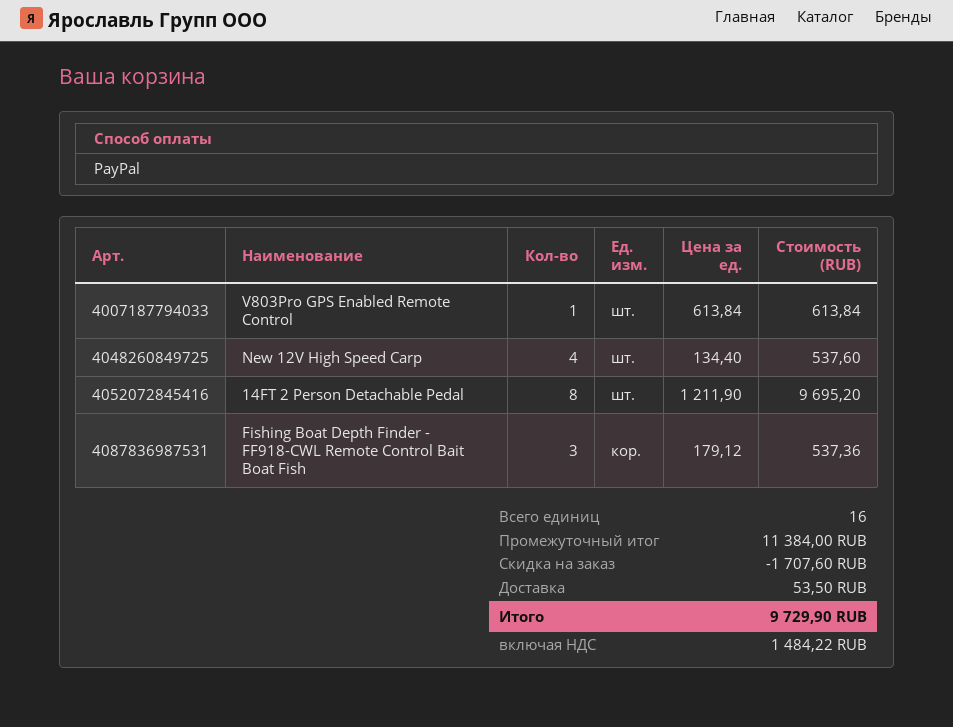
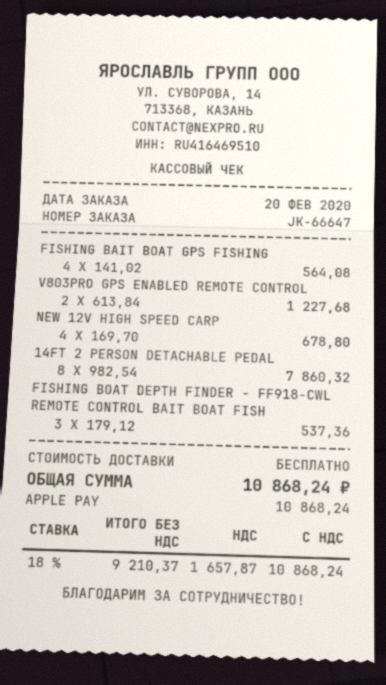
payment method: PayPal -> Apple Pay
V803Pro GPS Enabled Remote Control: 1 x 613.84 = 613.84 -> 2 x 613.84 = 1227.68
New 12V High Speed Carp: 4 x 134.40 = 537.60 -> 4 x 169.70 = 678.80
14FT 2 Person Detachable Pedal: 8 x 1211.90 = 9695.20 -> 8 x 982.54 = 7860.32
FISHING BAIT BOAT GPS FISHING: none -> 4 x 141.02 = 564.08
discount: 1707.60 -> none
shipping: 53.50 -> 0.00
tax: 1484.22 -> 1657.87
total: 9729.90 -> 10868.24

